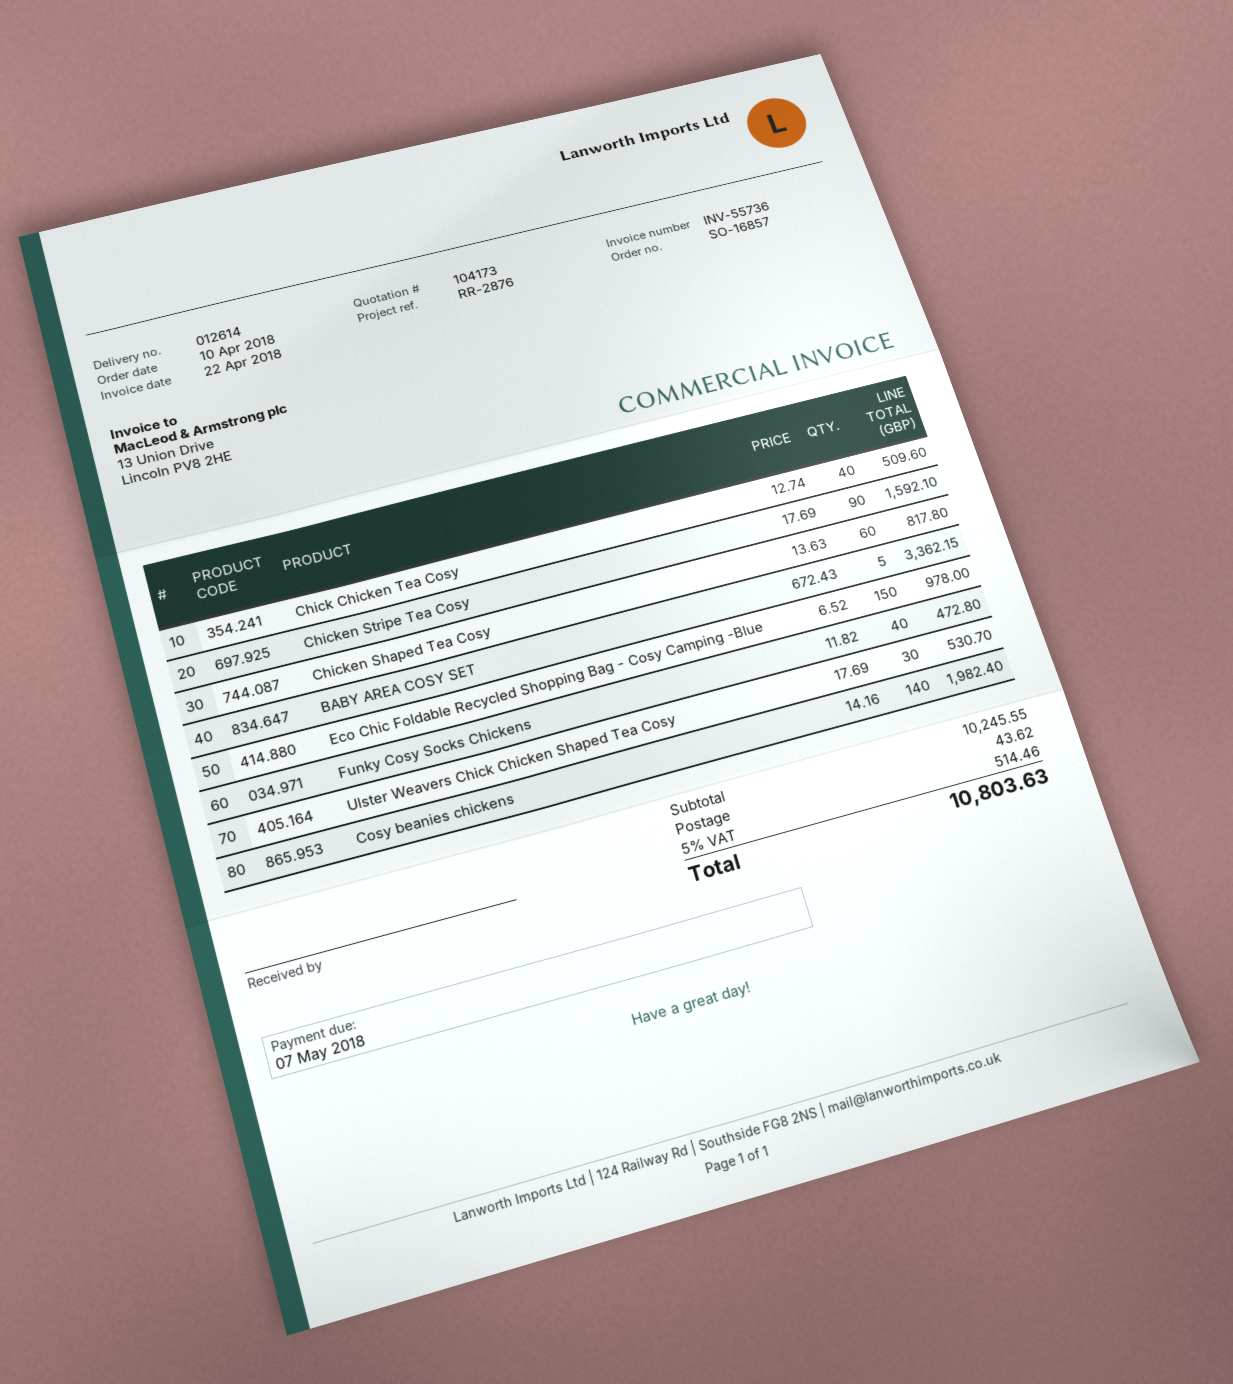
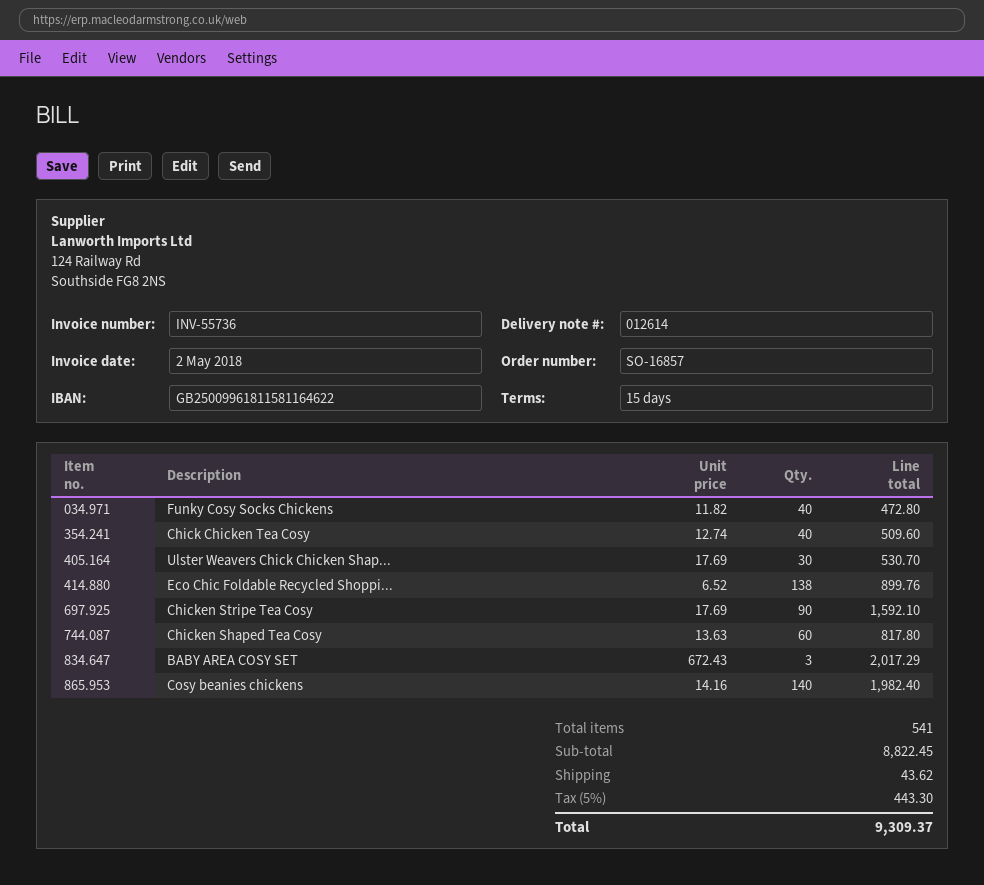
invoice date: 2018-04-22 -> 2018-05-02
BABY AREA COSY SET: 5 x 672.43 = 3362.15 -> 3 x 672.43 = 2017.29
Eco Chic Foldable Recycled Shopping Bag - Cosy Camping -Blue: 150 x 6.52 = 978.00 -> 138 x 6.52 = 899.76
subtotal: 10245.55 -> 8822.45
tax: 5% = 514.46 -> 5% = 443.30
total: 10803.63 -> 9309.37

